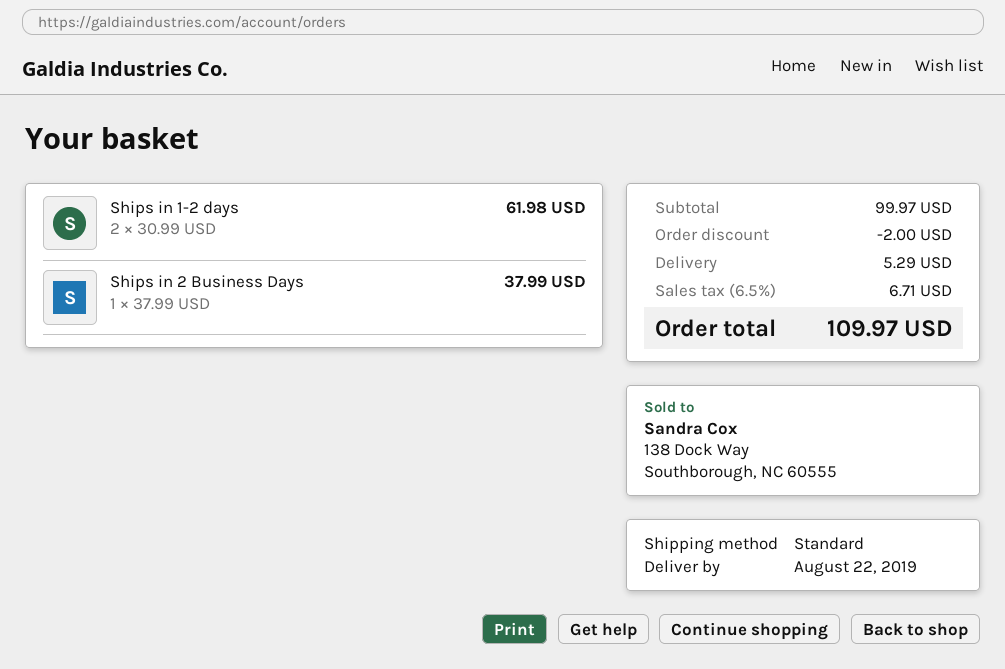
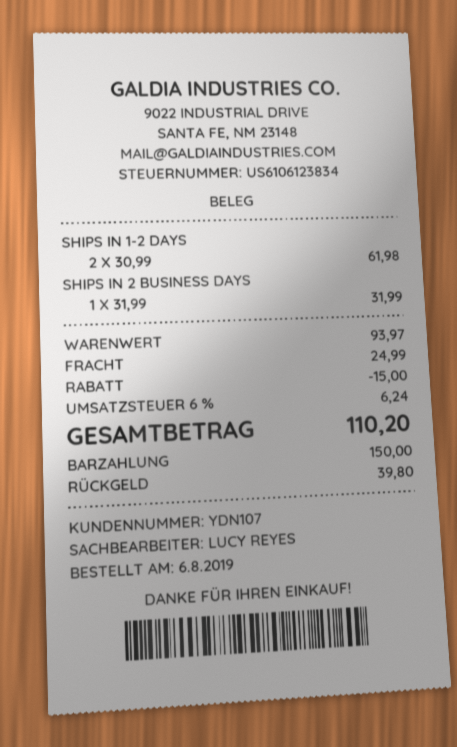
Ships in 2 Business Days: 1 x 37.99 = 37.99 -> 1 x 31.99 = 31.99
subtotal: 99.97 -> 93.97
discount: 2.00 -> 15.00
shipping: 5.29 -> 24.99
tax: 6.5% = 6.71 -> 6% = 6.24
total: 109.97 -> 110.20

